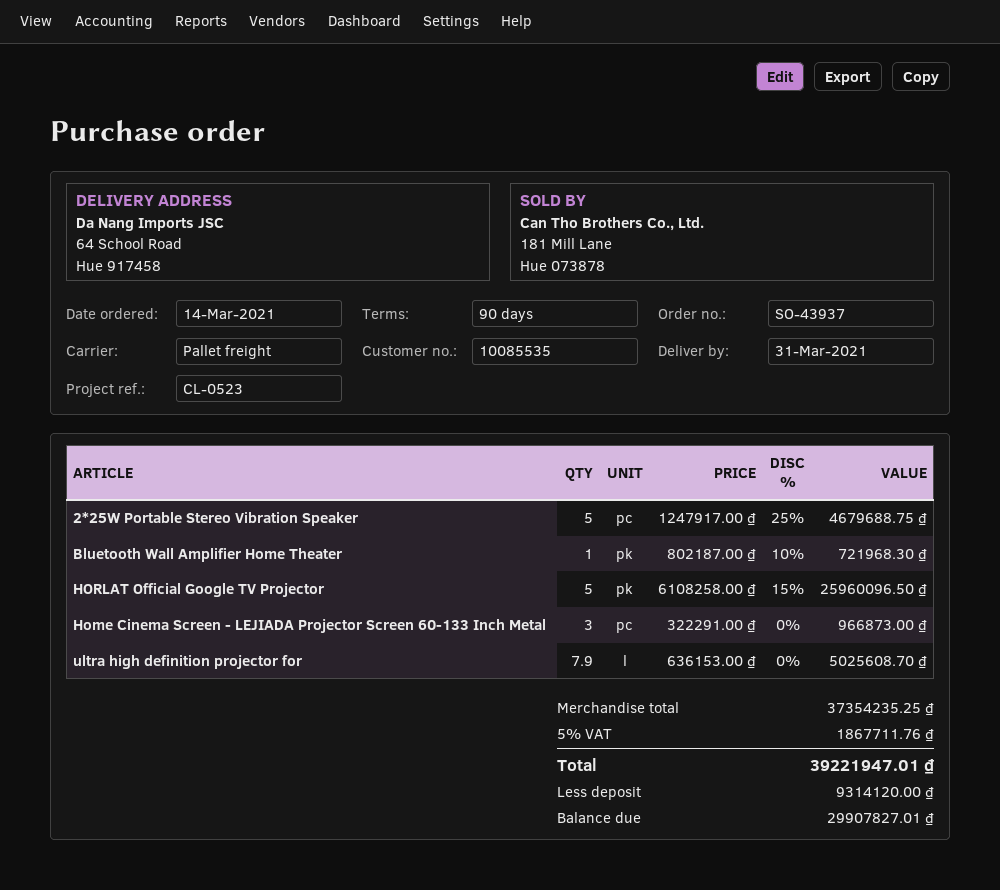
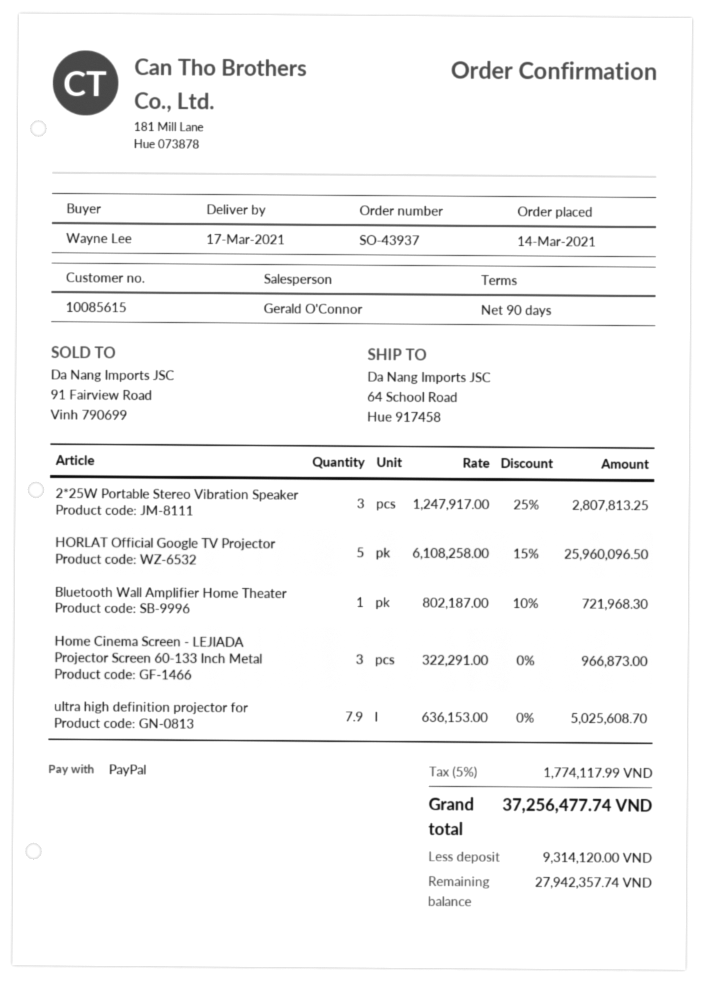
delivery date: 2021-03-31 -> 2021-03-17
customer number: 10085535 -> 10085615
2*25W Portable Stereo Vibration Speaker: 5 x 1247917.00 - 25% = 4679688.75 -> 3 x 1247917.00 - 25% = 2807813.25
tax: 5% = 1867711.76 -> 5% = 1774117.99
total: 39221947.01 -> 37256477.74
balance: 29907827.01 -> 27942357.74

